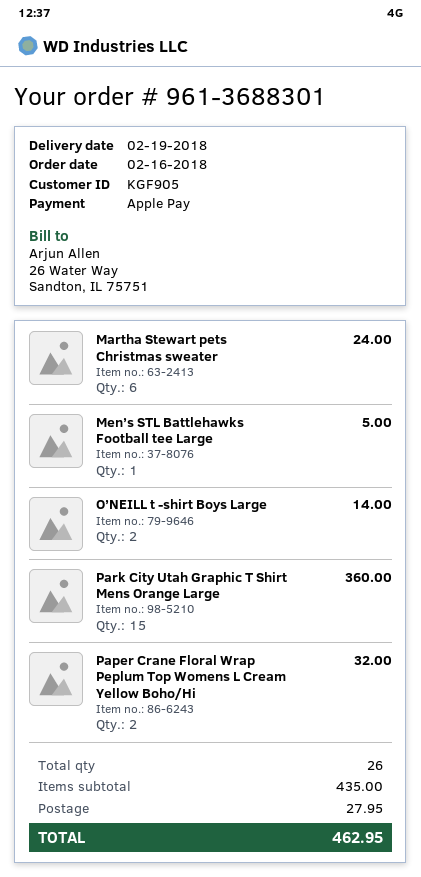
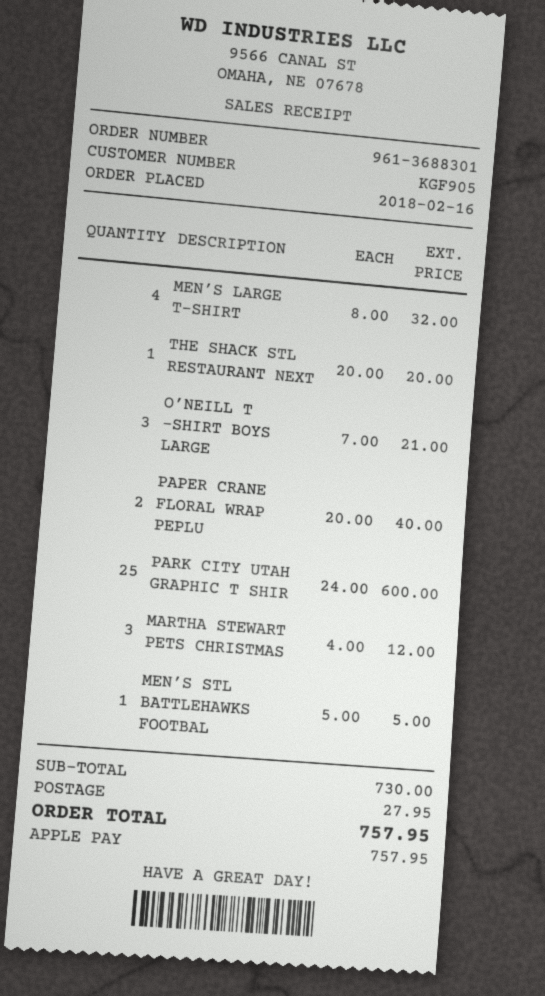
Martha Stewart pets Christmas sweater: 6 for 24.00 -> 3 for 12.00
O’NEILL t -shirt Boys Large: 2 for 14.00 -> 3 for 21.00
Park City Utah Graphic T Shirt Mens Orange Large: 15 for 360.00 -> 25 for 600.00
Paper Crane Floral Wrap Peplum Top Womens L Cream Yellow Boho/Hi: 2 for 32.00 -> 2 for 40.00
MEN’S LARGE T-SHIRT: none -> 4 for 32.00
THE SHACK STL RESTAURANT NEXT: none -> 1 for 20.00
subtotal: 435.00 -> 730.00
total: 462.95 -> 757.95

